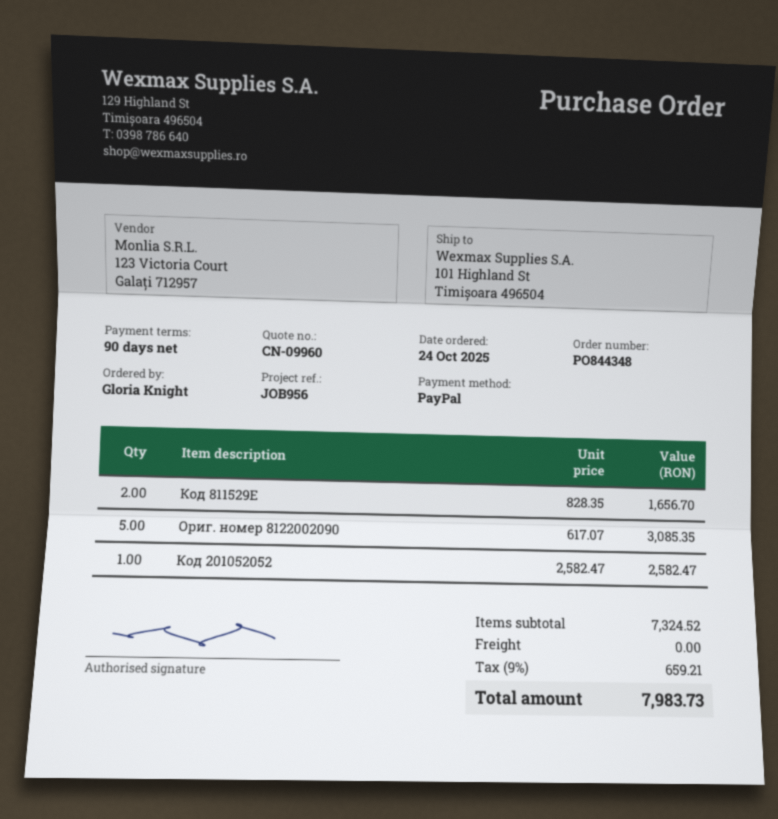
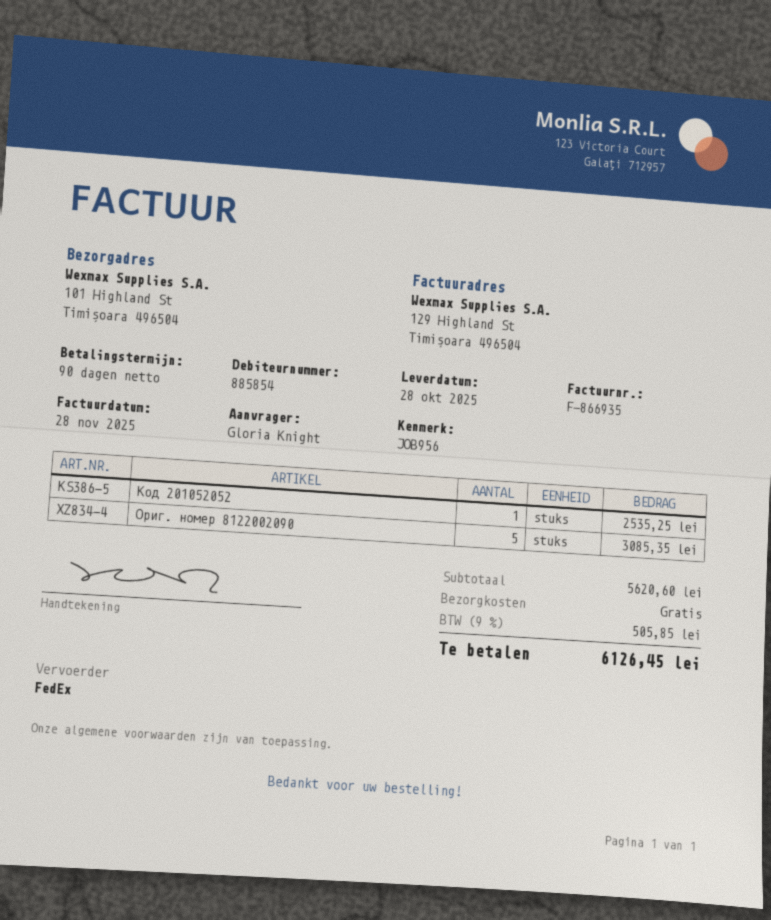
Код 811529E: 2 for 1656.70 -> none
Код 201052052: 1 for 2582.47 -> 1 for 2535.25
subtotal: 7324.52 -> 5620.60
tax: 9% = 659.21 -> 9% = 505.85
total: 7983.73 -> 6126.45

